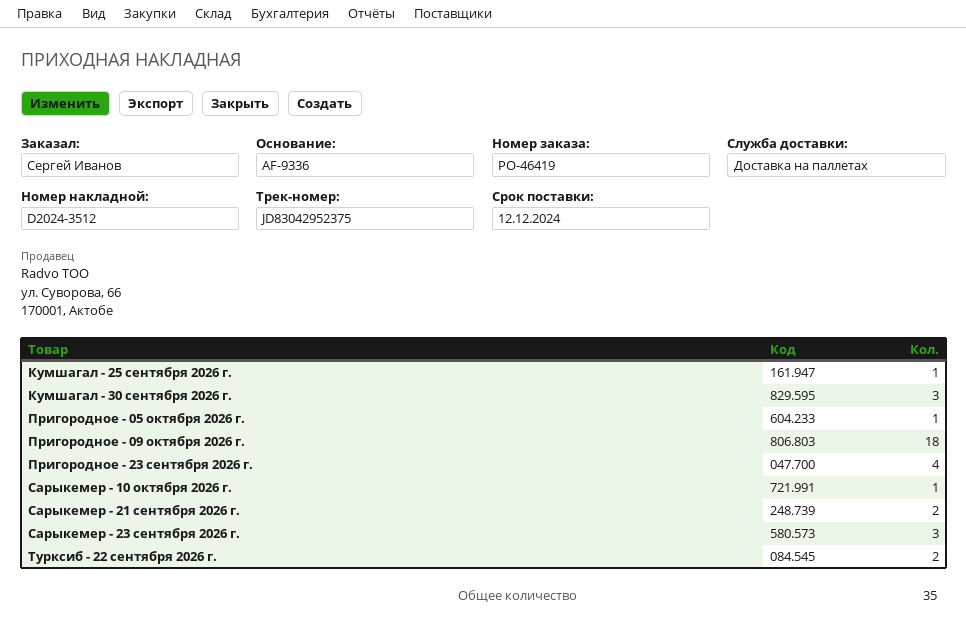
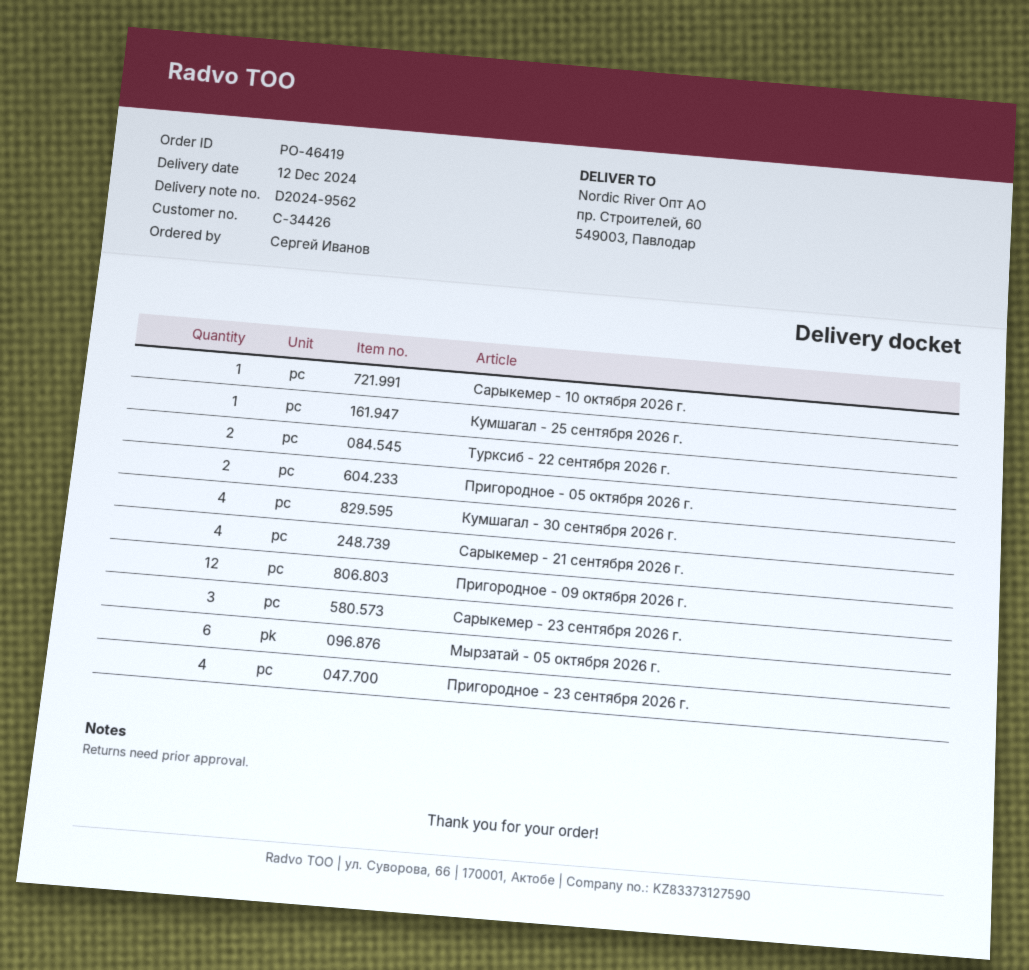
delivery note number: D2024-3512 -> D2024-9562
Кумшагал - 30 сентября 2026 г.: 3 -> 4
Пригородное - 05 октября 2026 г.: 1 -> 2
Пригородное - 09 октября 2026 г.: 18 -> 12
Сарыкемер - 21 сентября 2026 г.: 2 -> 4
Мырзатай - 05 октября 2026 г.: none -> 6

